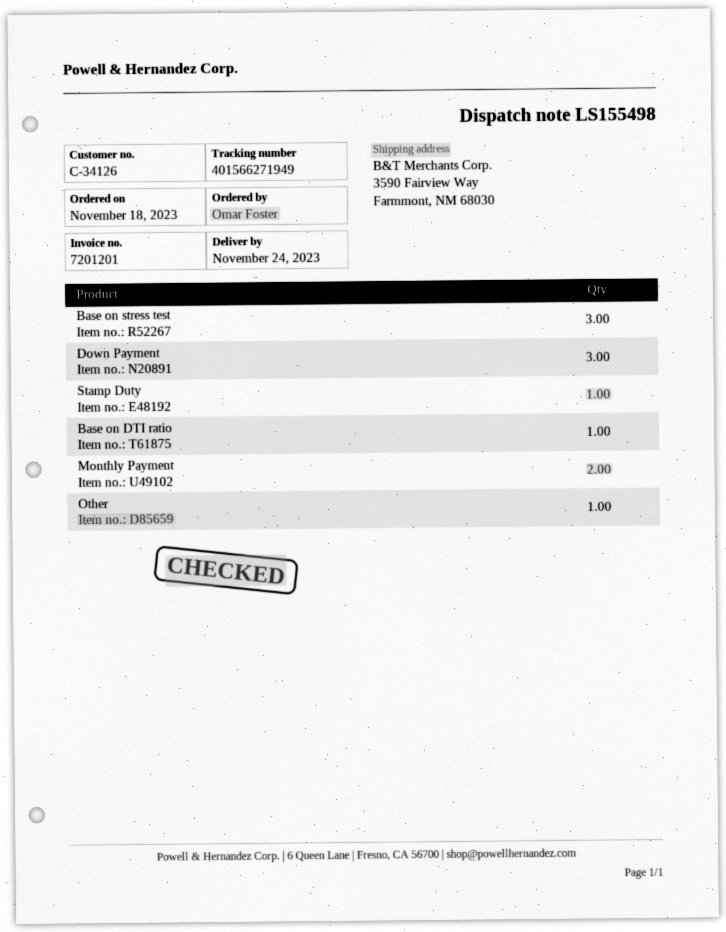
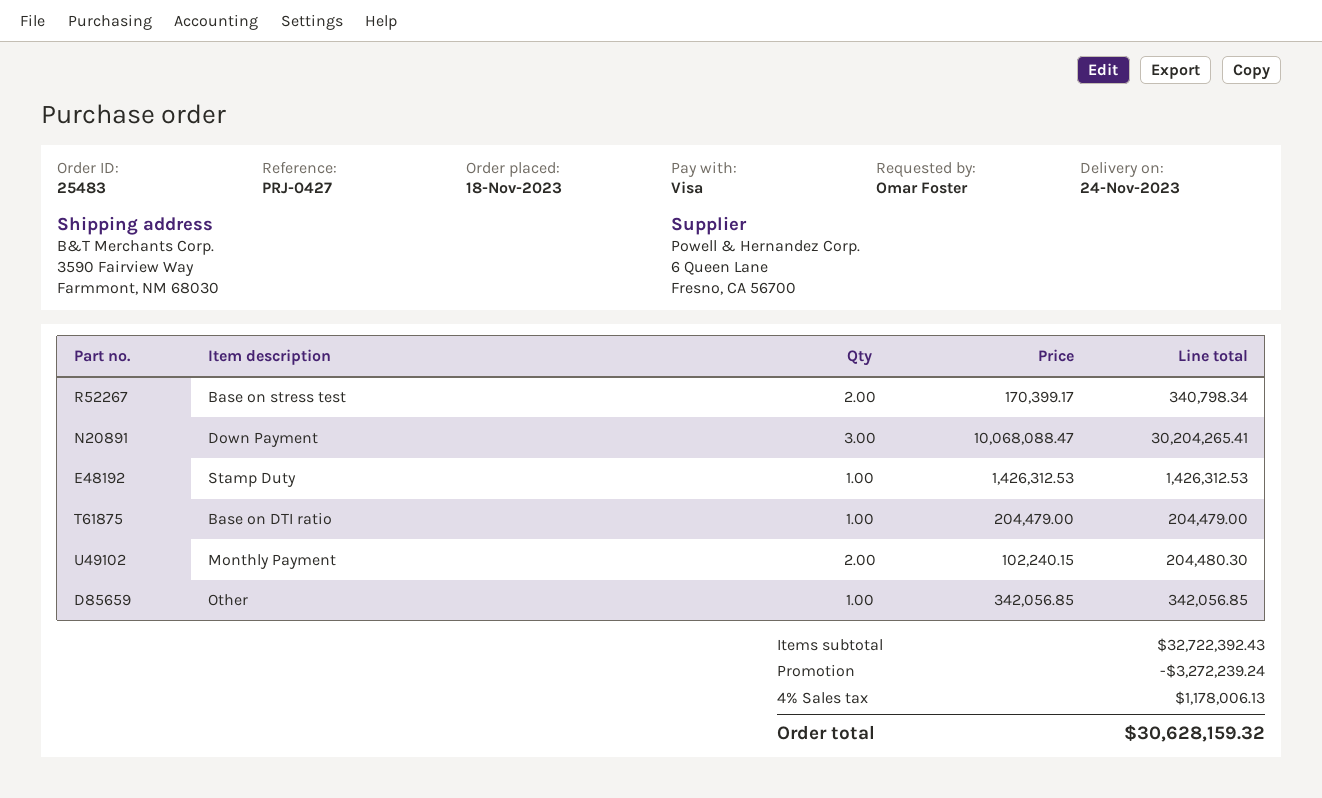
Base on stress test: 3 -> 2

